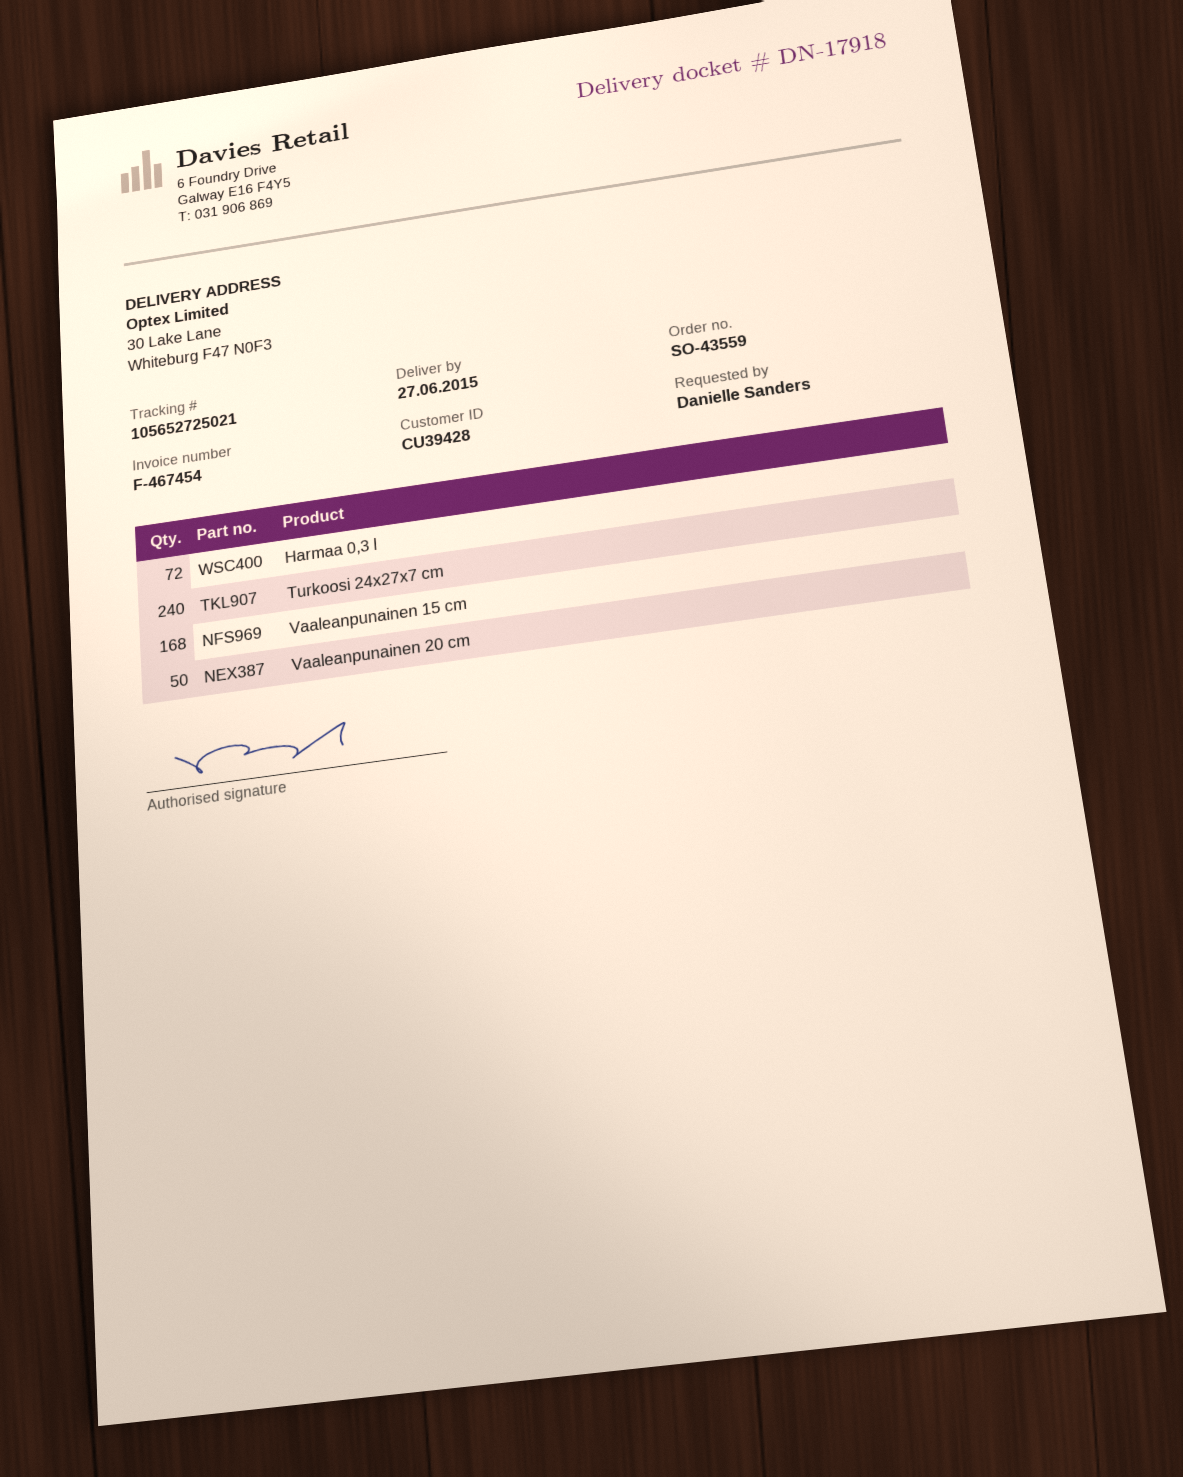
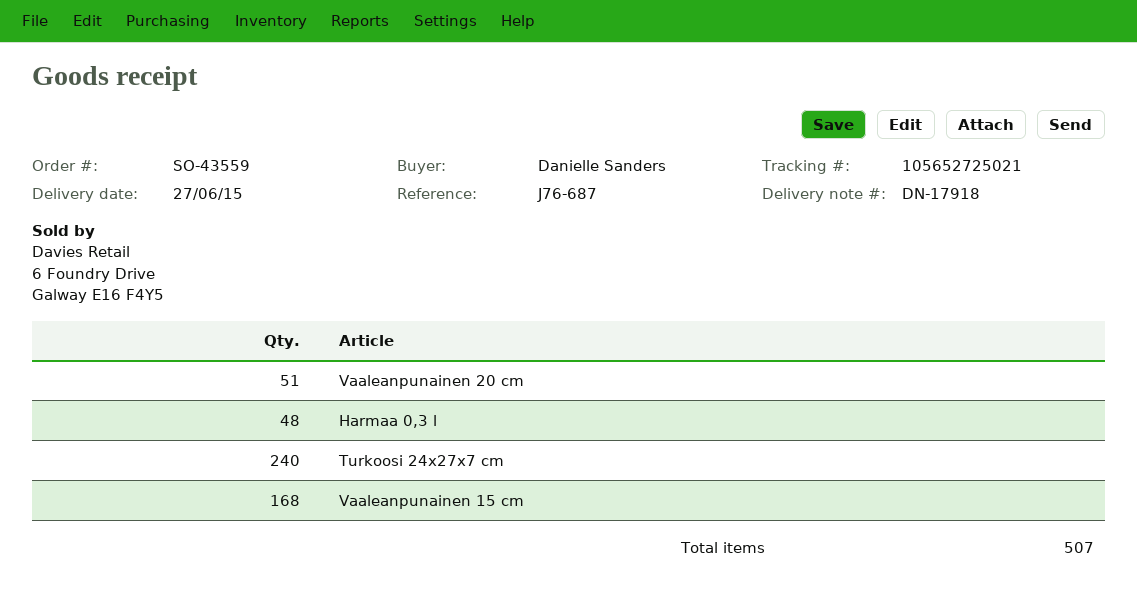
Harmaa 0,3 l: 72 -> 48
Vaaleanpunainen 20 cm: 50 -> 51

